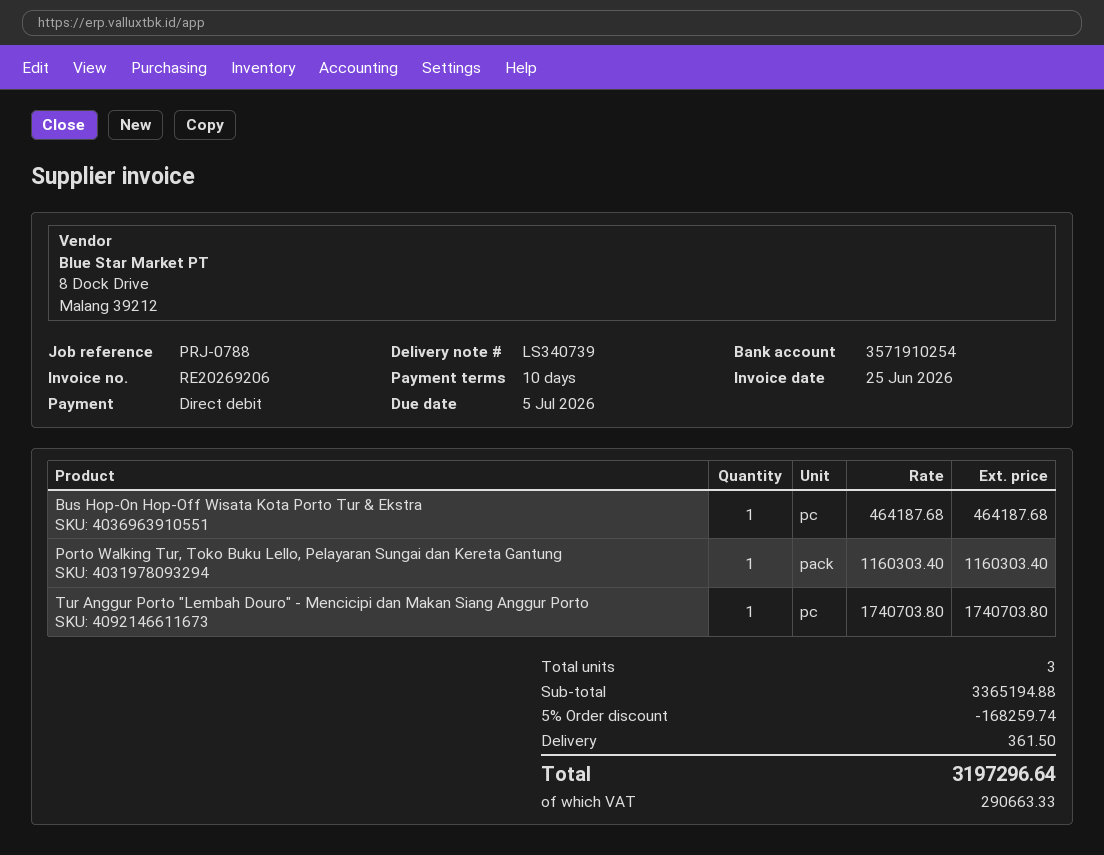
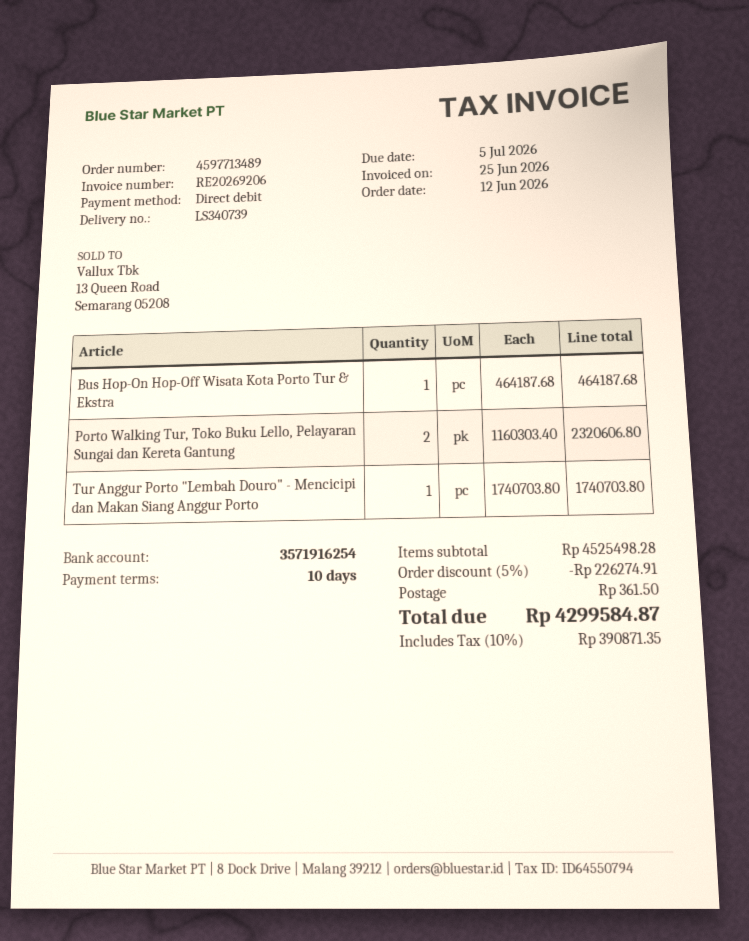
bank account: 3571910254 -> 3571916254
Porto Walking Tur, Toko Buku Lello, Pelayaran Sungai dan Kereta Gantung: 1 x 1160303.40 = 1160303.40 -> 2 x 1160303.40 = 2320606.80
subtotal: 3365194.88 -> 4525498.28
discount: 5% = 168259.74 -> 5% = 226274.91
tax: 290663.33 -> 390871.35
total: 3197296.64 -> 4299584.87

